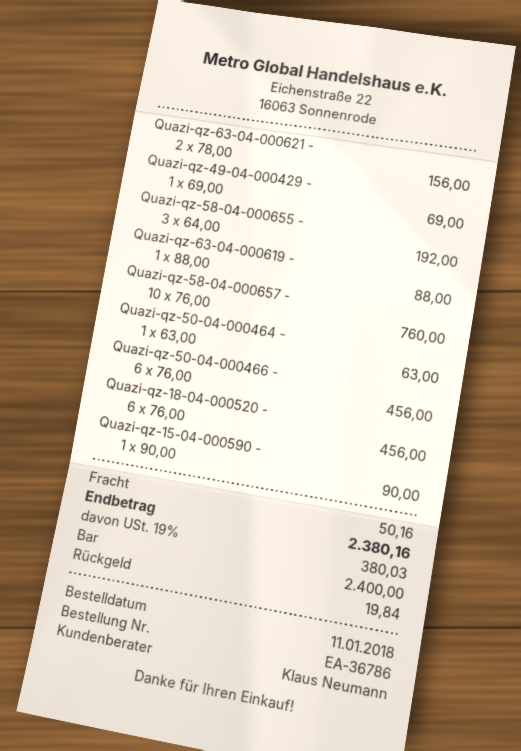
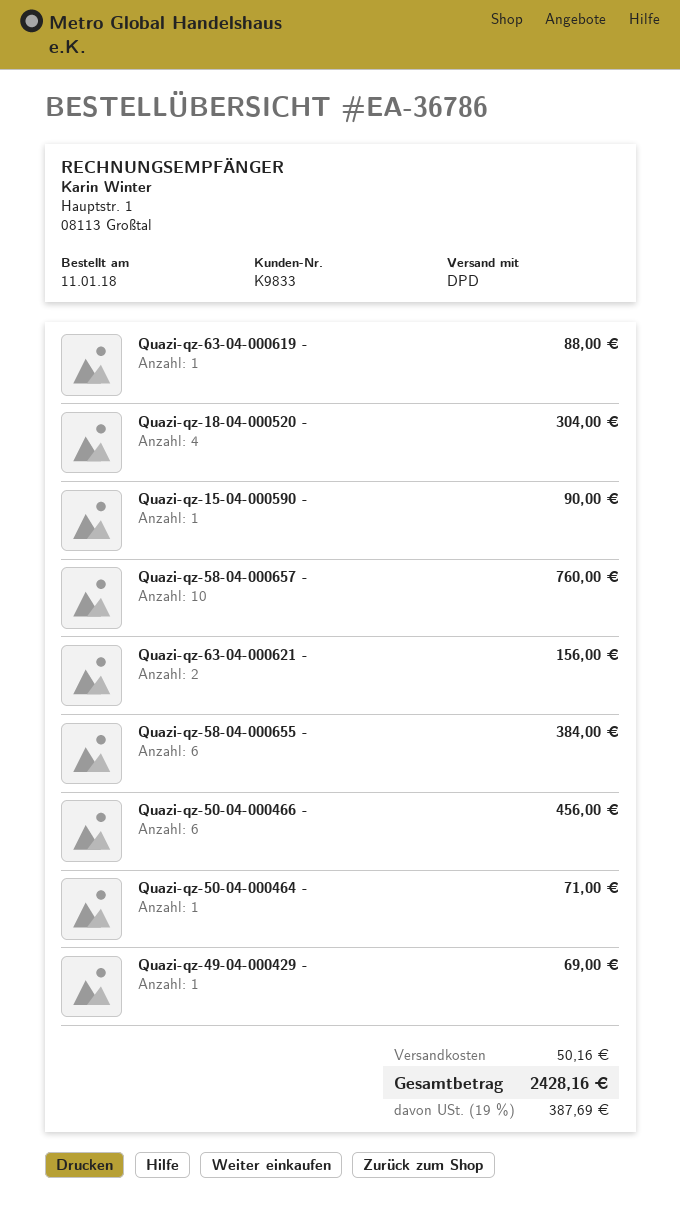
Quazi-qz-58-04-000655 -: 3 for 192.00 -> 6 for 384.00
Quazi-qz-50-04-000464 -: 1 for 63.00 -> 1 for 71.00
Quazi-qz-18-04-000520 -: 6 for 456.00 -> 4 for 304.00
tax: 19% = 380.03 -> 19% = 387.69
total: 2380.16 -> 2428.16

